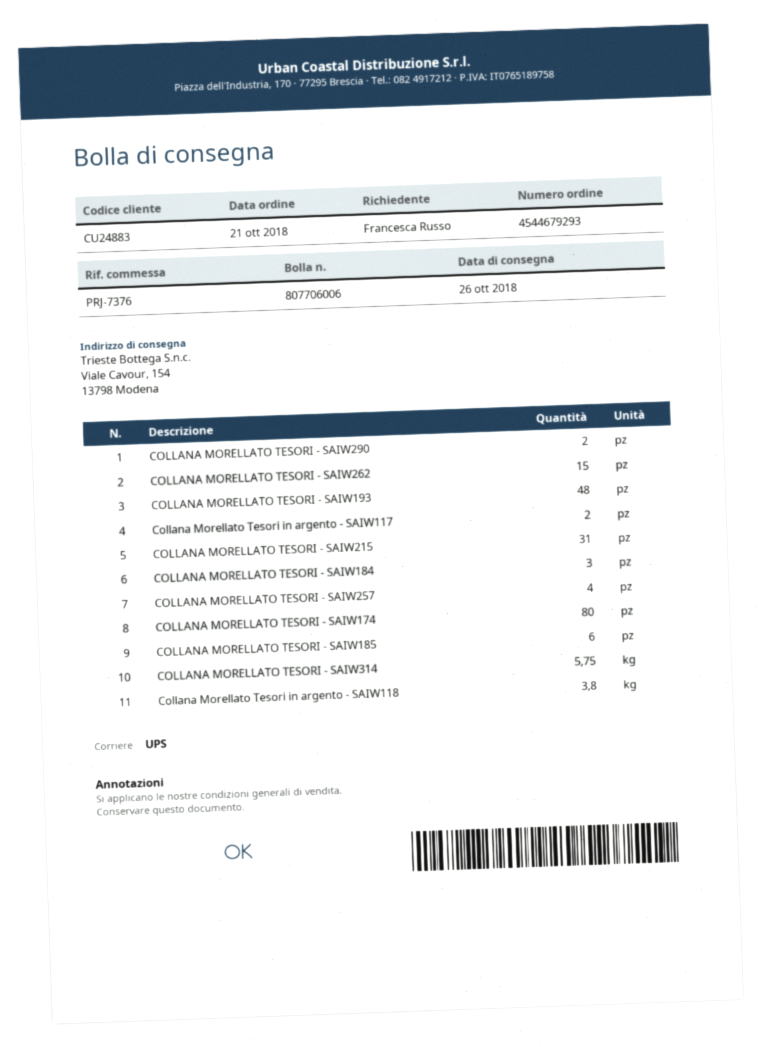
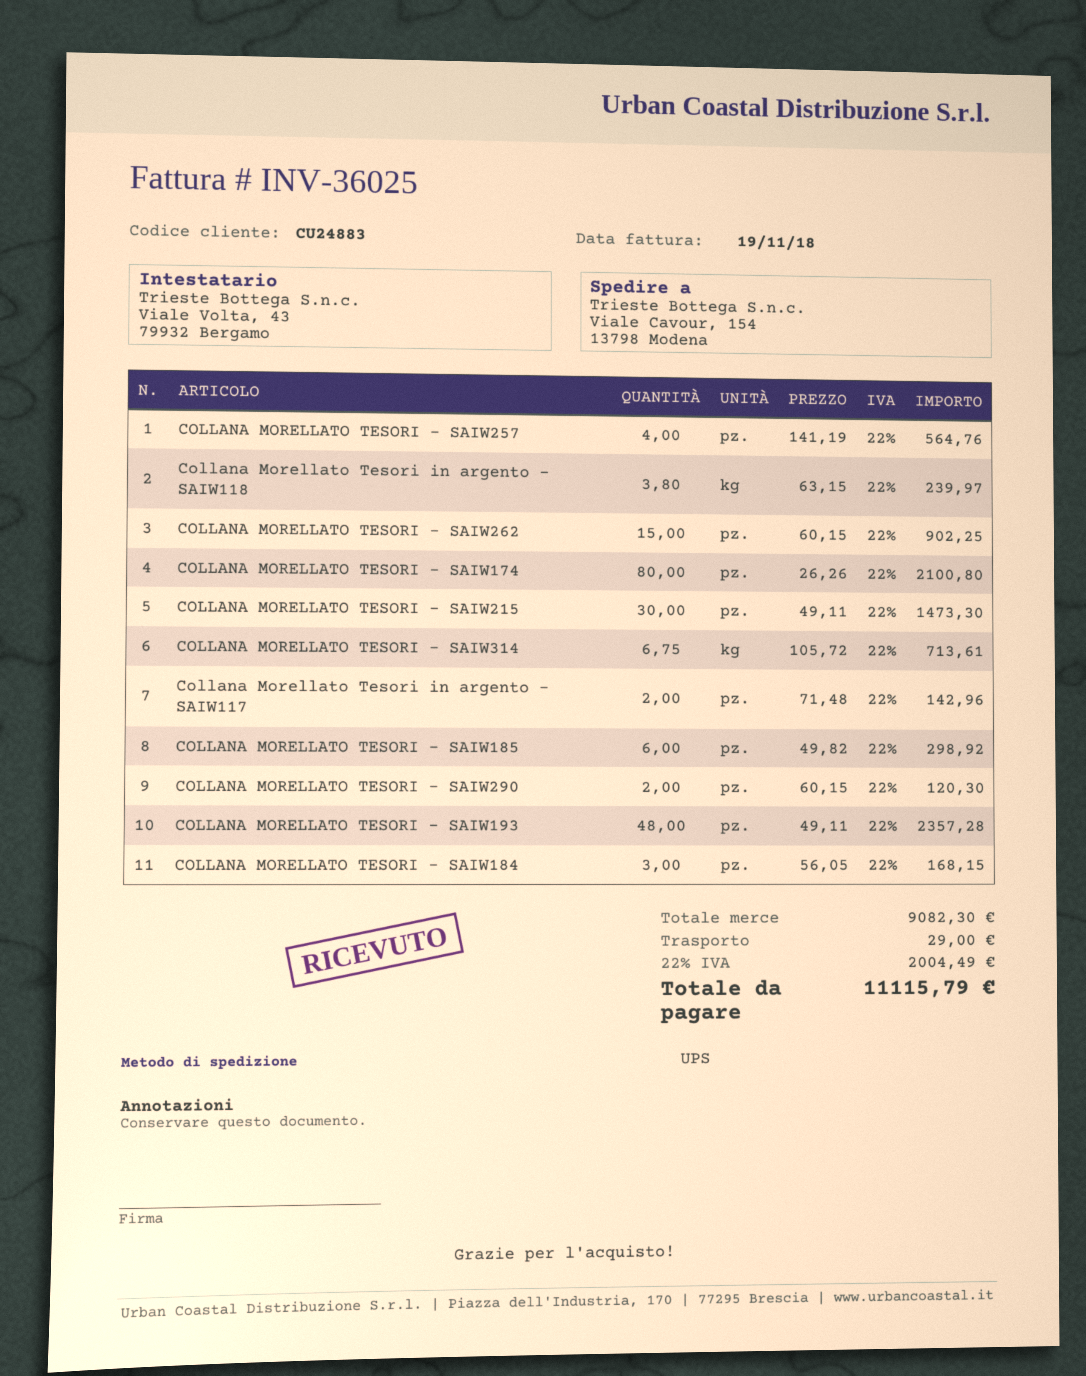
COLLANA MORELLATO TESORI - SAIW215: 31 -> 30
COLLANA MORELLATO TESORI - SAIW314: 5.75 -> 6.75

